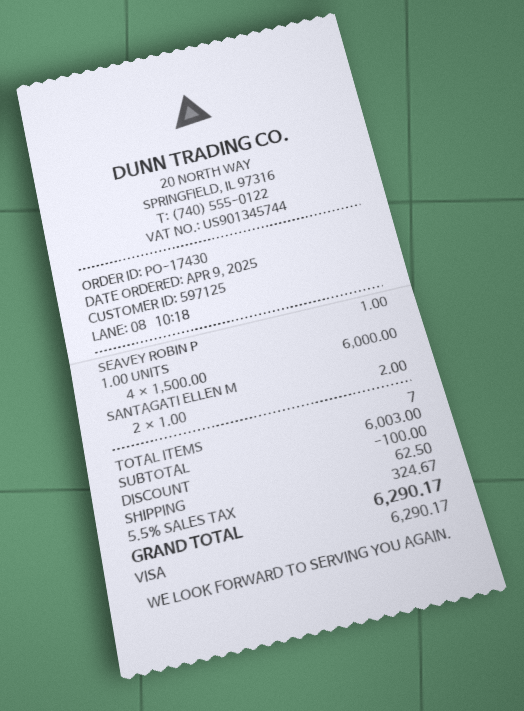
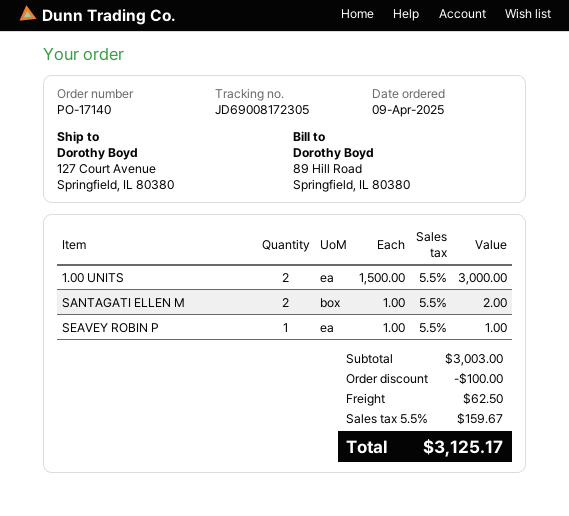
order number: PO-17430 -> PO-17140
1.00 UNITS: 4 x 1500.00 = 6000.00 -> 2 x 1500.00 = 3000.00
subtotal: 6003.00 -> 3003.00
tax: 5.5% = 324.67 -> 5.5% = 159.67
total: 6290.17 -> 3125.17

